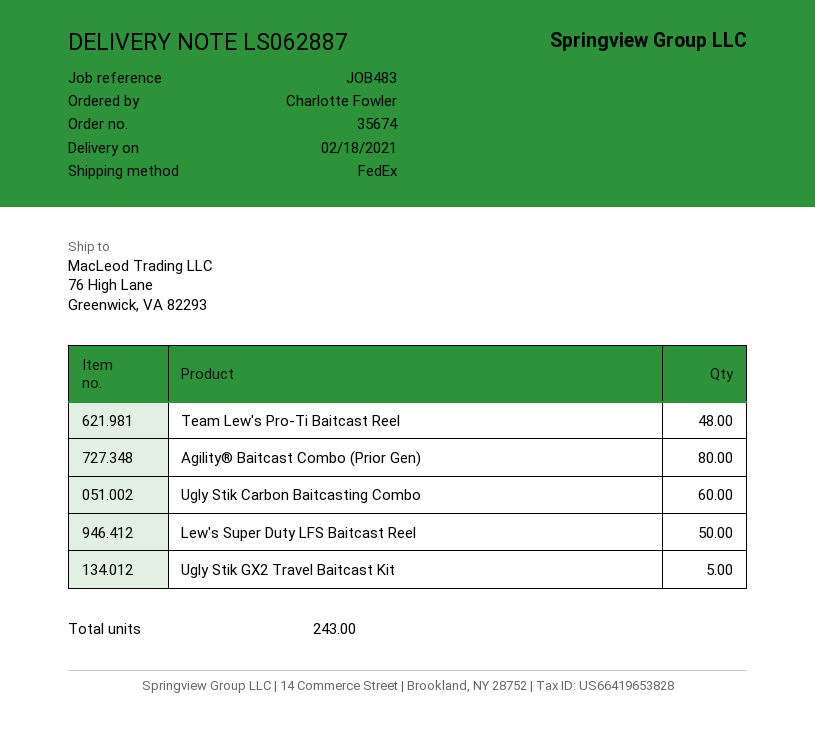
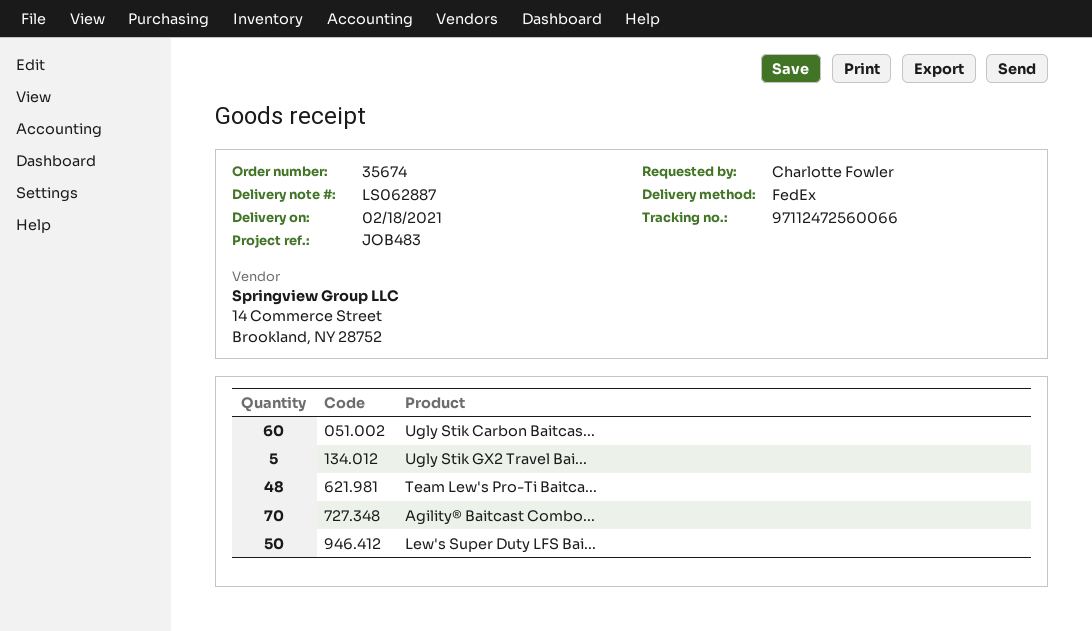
Agility® Baitcast Combo (Prior Gen): 80 -> 70

